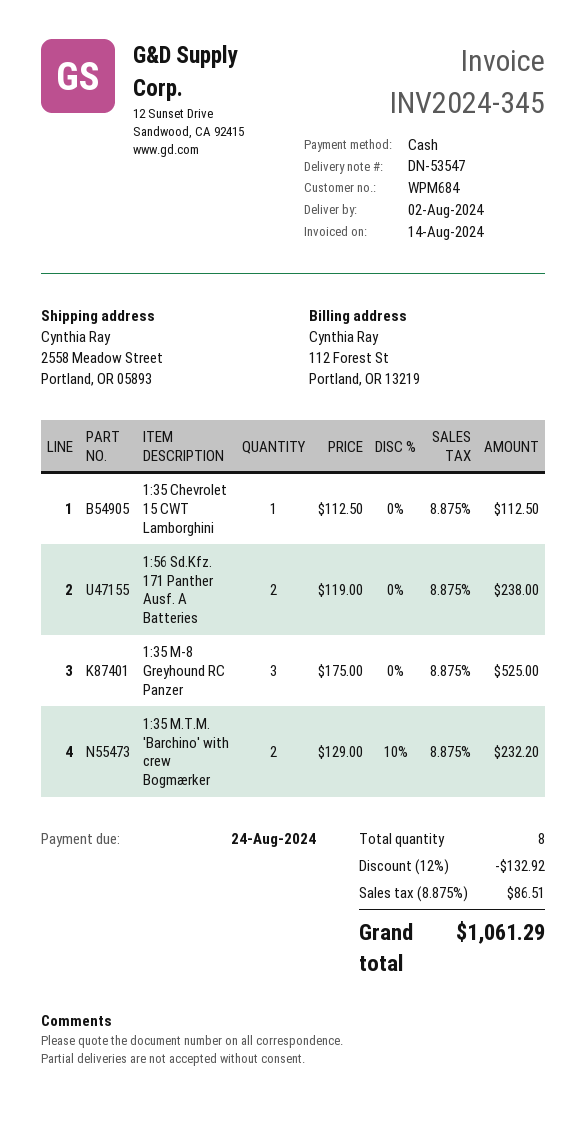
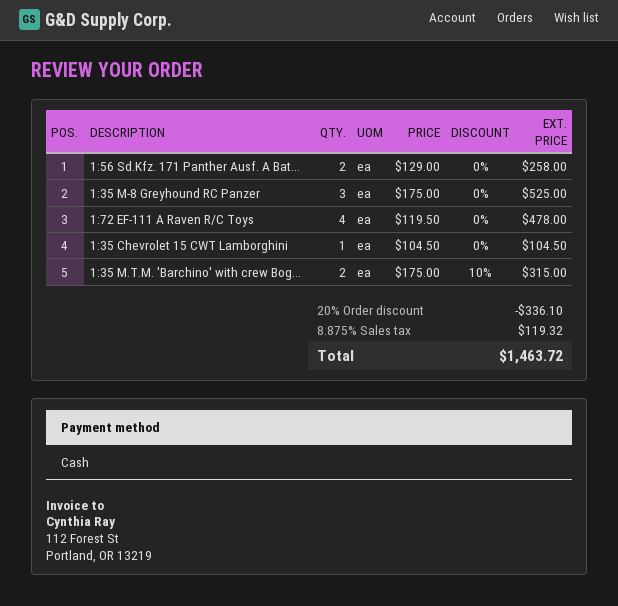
1:35 Chevrolet 15 CWT Lamborghini: 1 x 112.50 = 112.50 -> 1 x 104.50 = 104.50
1:56 Sd.Kfz. 171 Panther Ausf. A Batteries: 2 x 119.00 = 238.00 -> 2 x 129.00 = 258.00
1:35 M.T.M. 'Barchino' with crew Bogmærker: 2 x 129.00 - 10% = 232.20 -> 2 x 175.00 - 10% = 315.00
1:72 EF-111 A Raven R/C Toys: none -> 4 x 119.50 = 478.00
discount: 12% = 132.92 -> 20% = 336.10
tax: 8.875% = 86.51 -> 8.875% = 119.32
total: 1061.29 -> 1463.72

